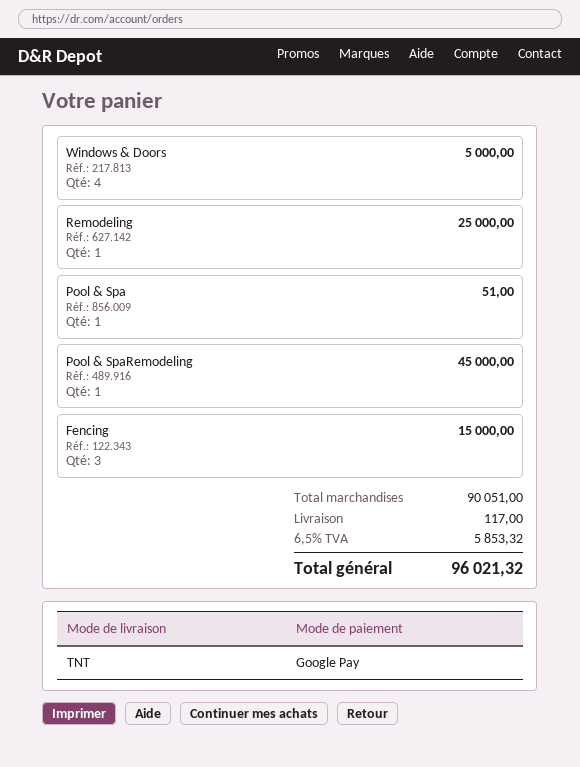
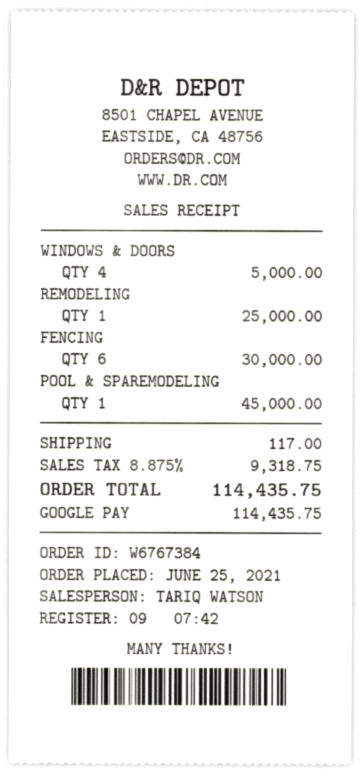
Pool & Spa: 1 for 51.00 -> none
Fencing: 3 for 15000.00 -> 6 for 30000.00
tax: 6.5% = 5853.32 -> 8.875% = 9318.75
total: 96021.32 -> 114435.75

